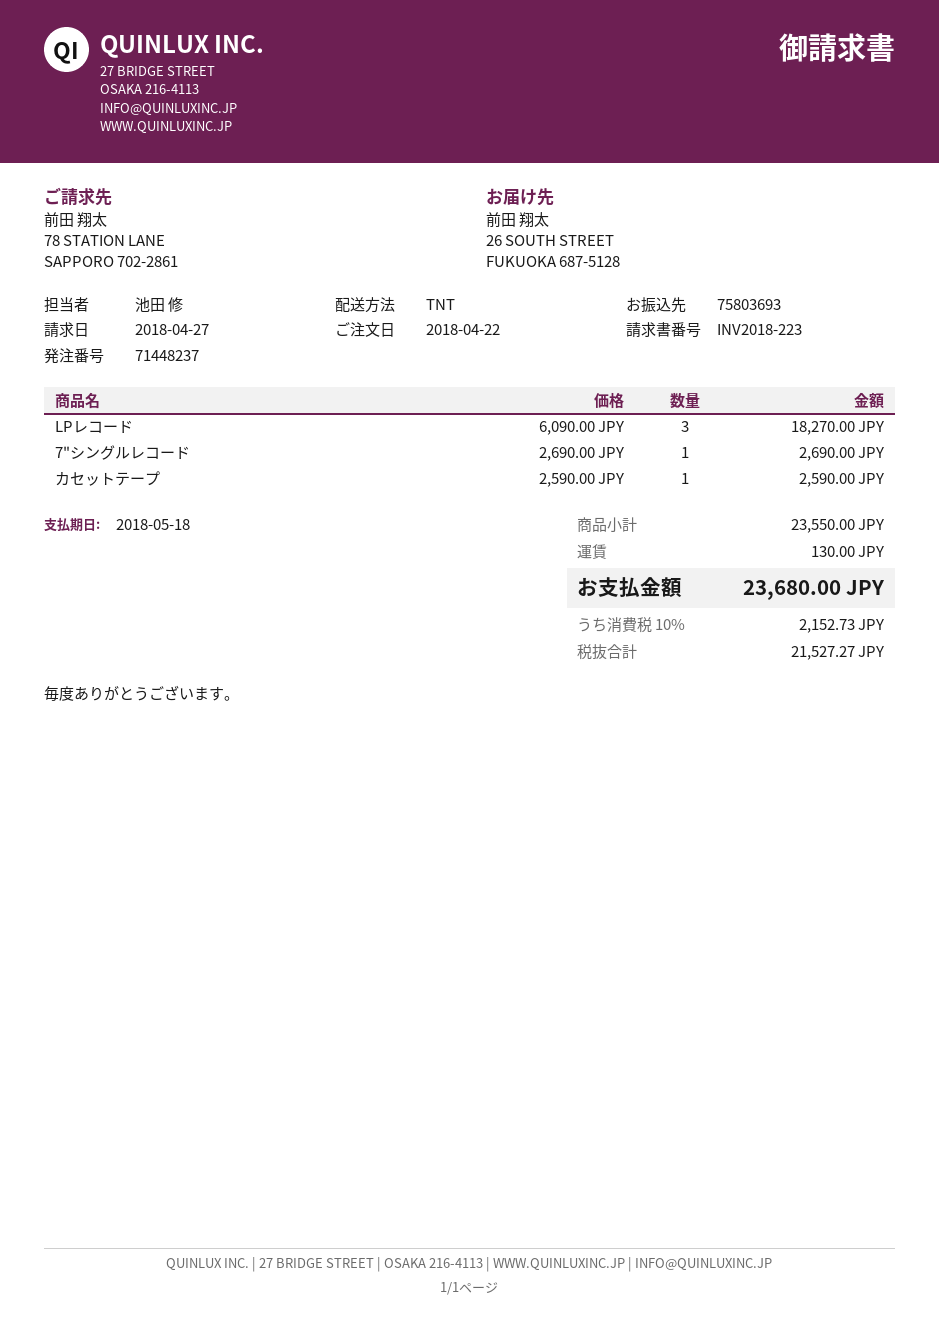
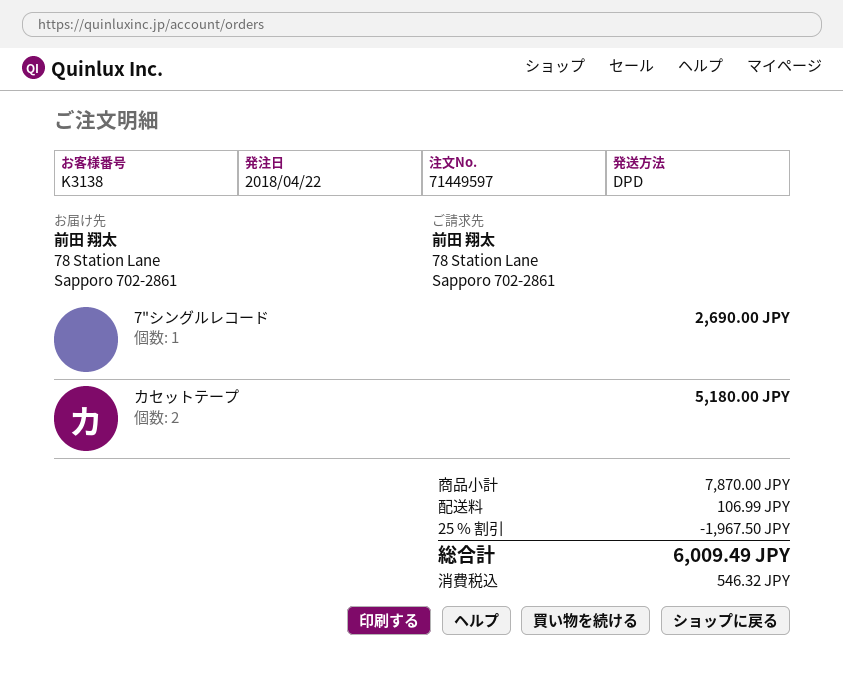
order number: 71448237 -> 71449597
shipping method: TNT -> DPD
ship to: 26 SOUTH STREET, FUKUOKA 687-5128 -> 78 Station Lane, Sapporo 702-2861
LPレコード: 3 for 18270.00 -> none
カセットテープ: 1 for 2590.00 -> 2 for 5180.00
subtotal: 23550.00 -> 7870.00
discount: none -> 25% = 1967.50
shipping: 130.00 -> 106.99
tax: 2152.73 -> 546.32
total: 23680.00 -> 6009.49

